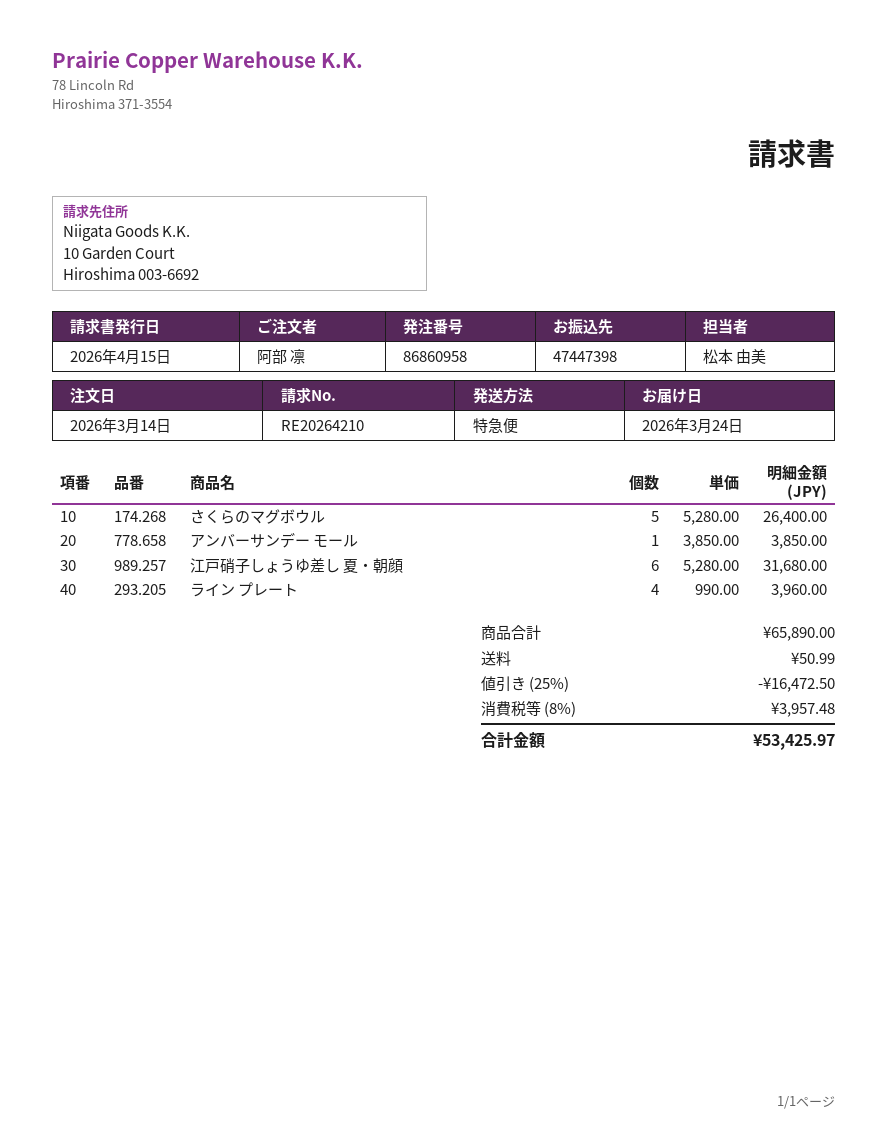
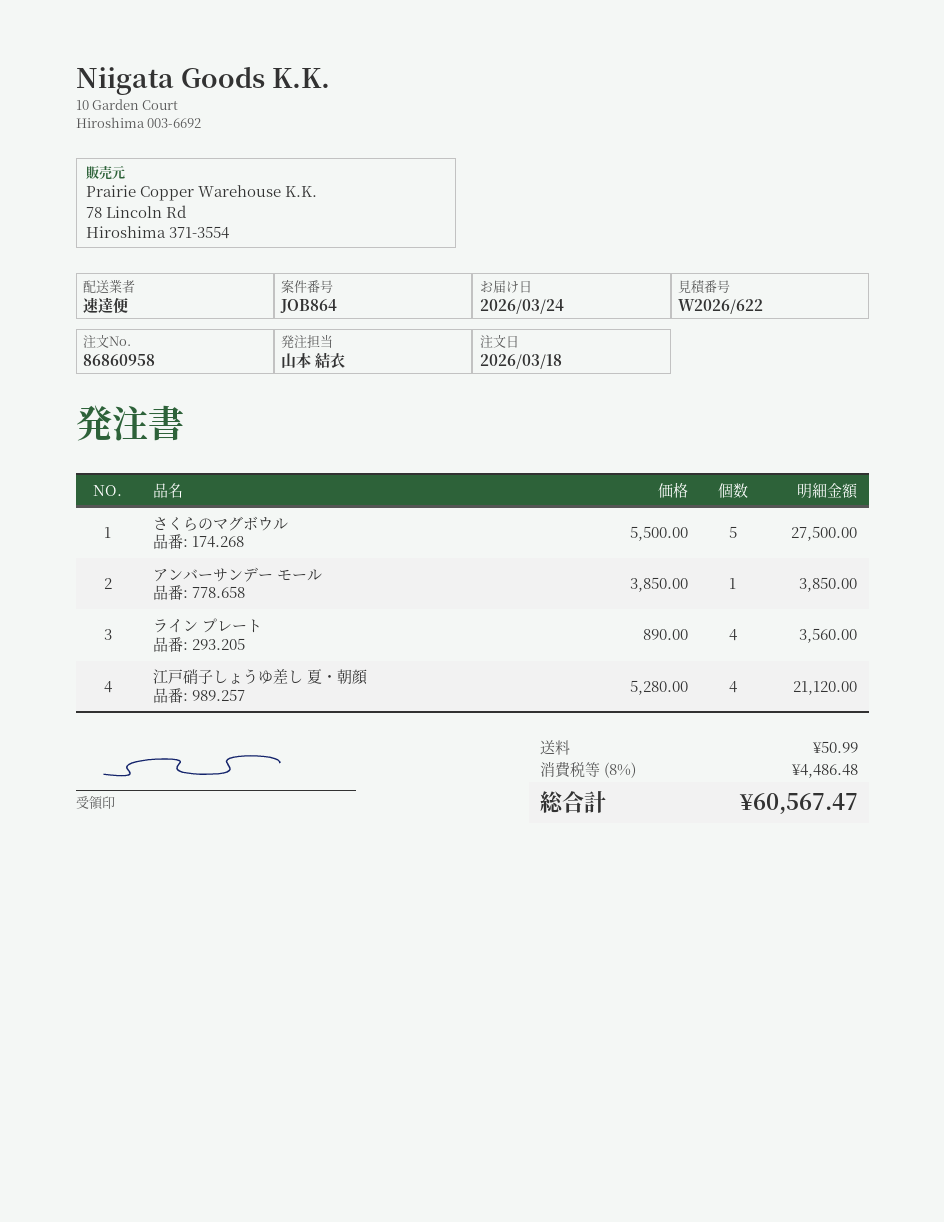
order date: 2026-03-14 -> 2026-03-18
ordered by: 阿部 凛 -> 山本 結衣
さくらのマグボウル: 5 x 5280.00 = 26400.00 -> 5 x 5500.00 = 27500.00
江戸硝子しょうゆ差し 夏・朝顔: 6 x 5280.00 = 31680.00 -> 4 x 5280.00 = 21120.00
ライン プレート: 4 x 990.00 = 3960.00 -> 4 x 890.00 = 3560.00
discount: 25% = 16472.50 -> none
tax: 8% = 3957.48 -> 8% = 4486.48
total: 53425.97 -> 60567.47

